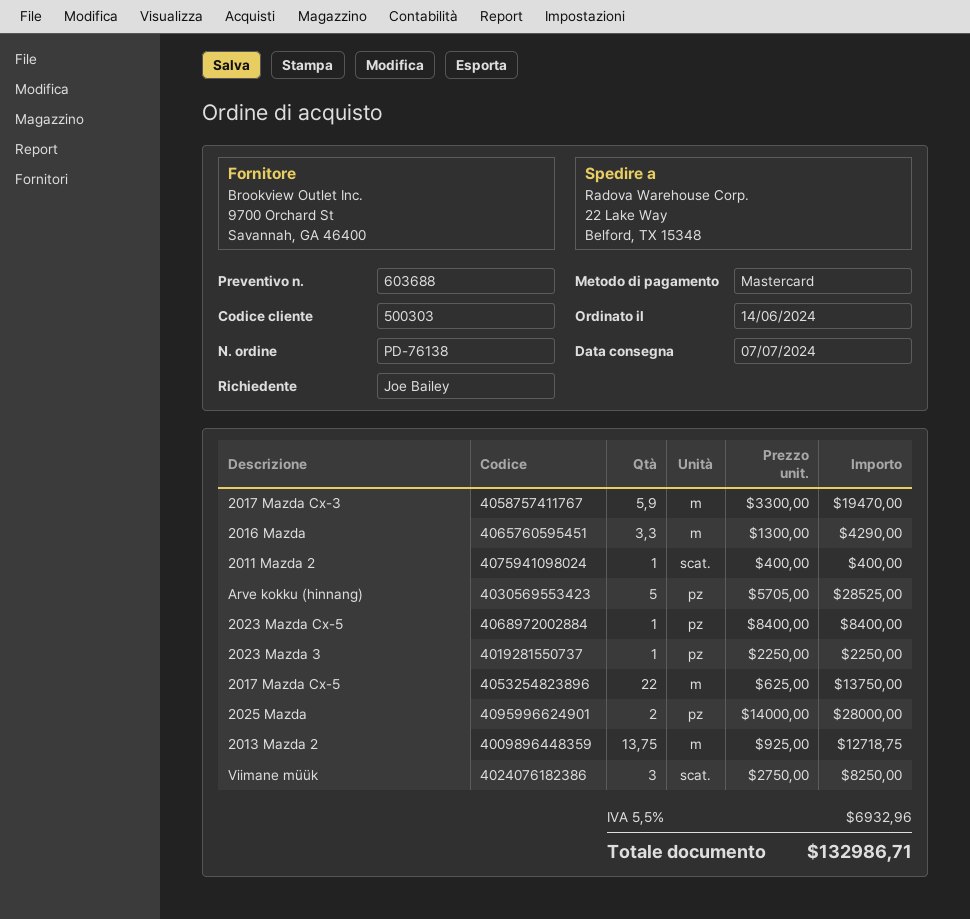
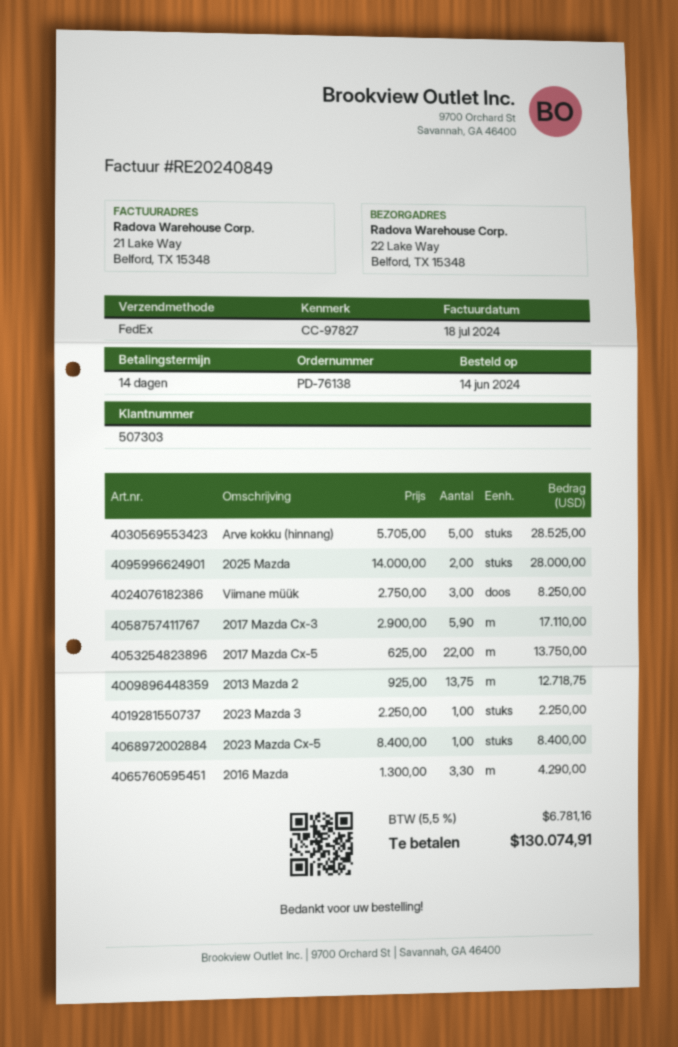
customer number: 500303 -> 507303
2017 Mazda Cx-3: 5.9 x 3300.00 = 19470.00 -> 5.9 x 2900.00 = 17110.00
2011 Mazda 2: 1 x 400.00 = 400.00 -> none
tax: 5.5% = 6932.96 -> 5.5% = 6781.16
total: 132986.71 -> 130074.91

